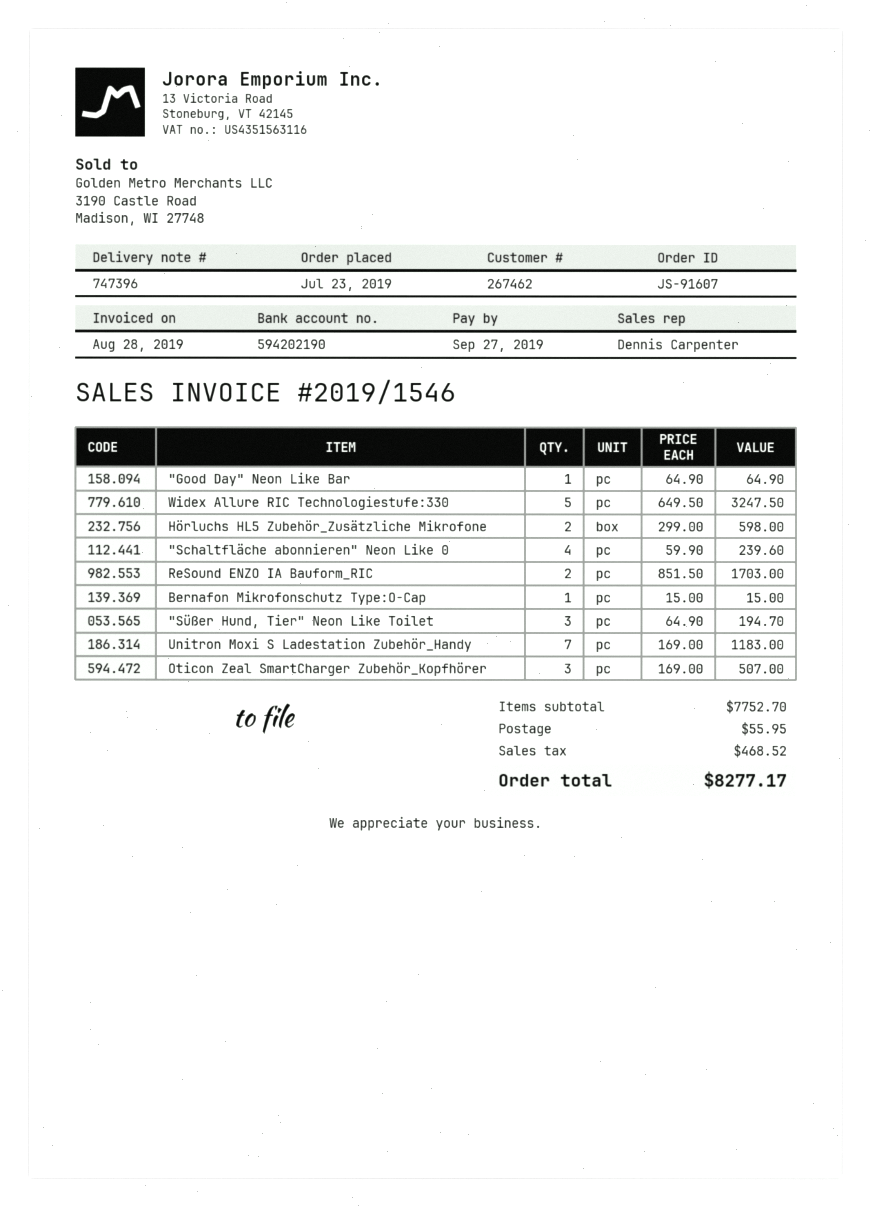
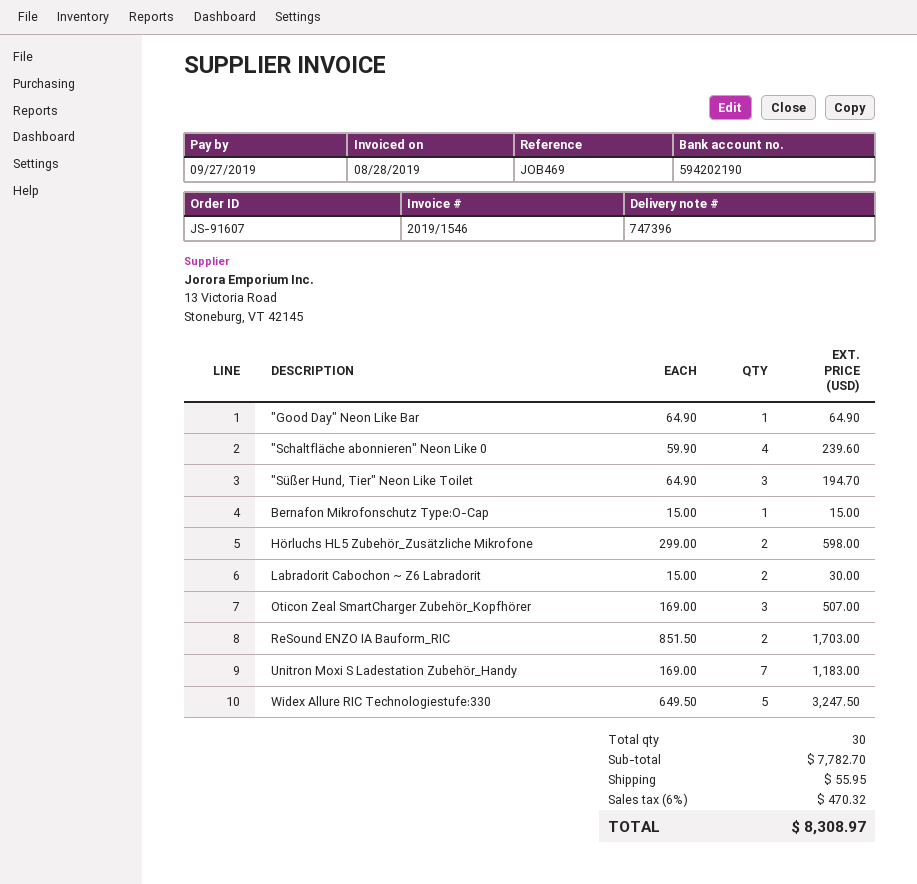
Labradorit Cabochon ~ Z6 Labradorit: none -> 2 x 15.00 = 30.00
subtotal: 7752.70 -> 7782.70
tax: 468.52 -> 470.32
total: 8277.17 -> 8308.97

